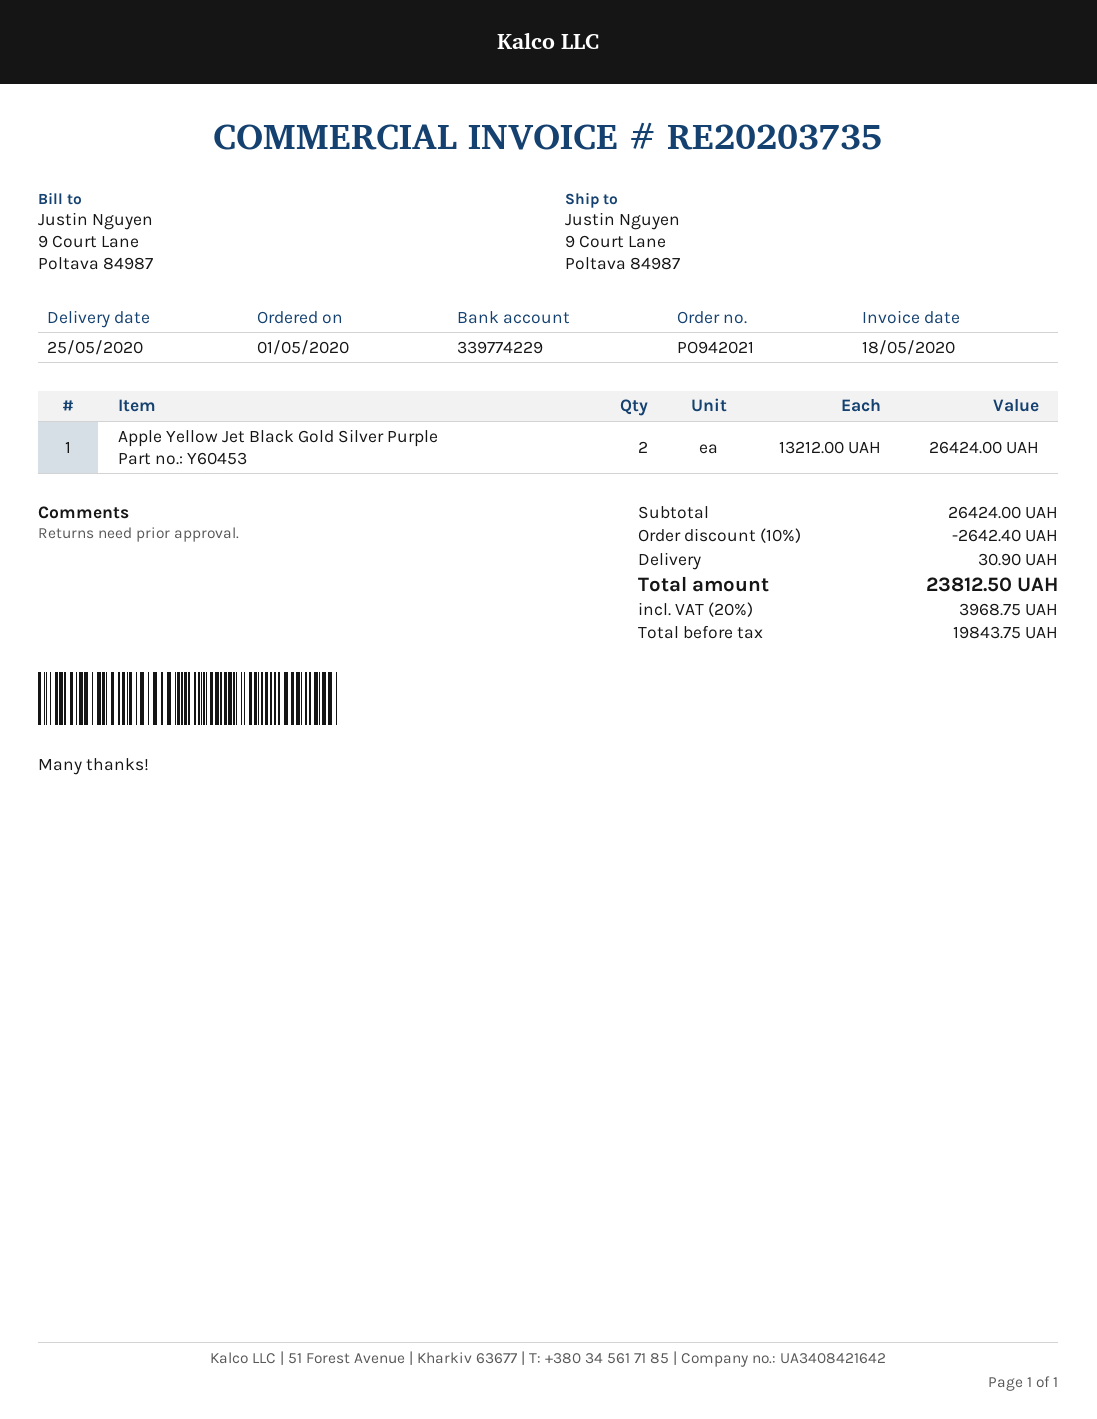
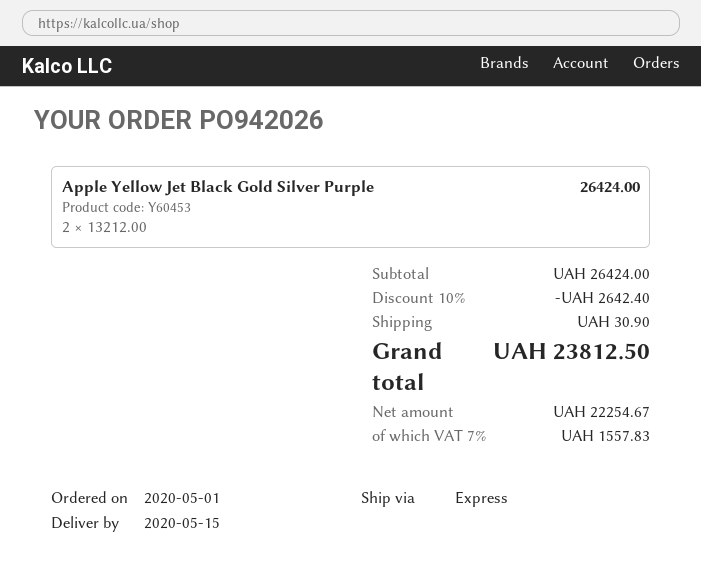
order number: PO942021 -> PO942026
delivery date: 2020-05-25 -> 2020-05-15
net: 19843.75 -> 22254.67
tax: 20% = 3968.75 -> 7% = 1557.83

